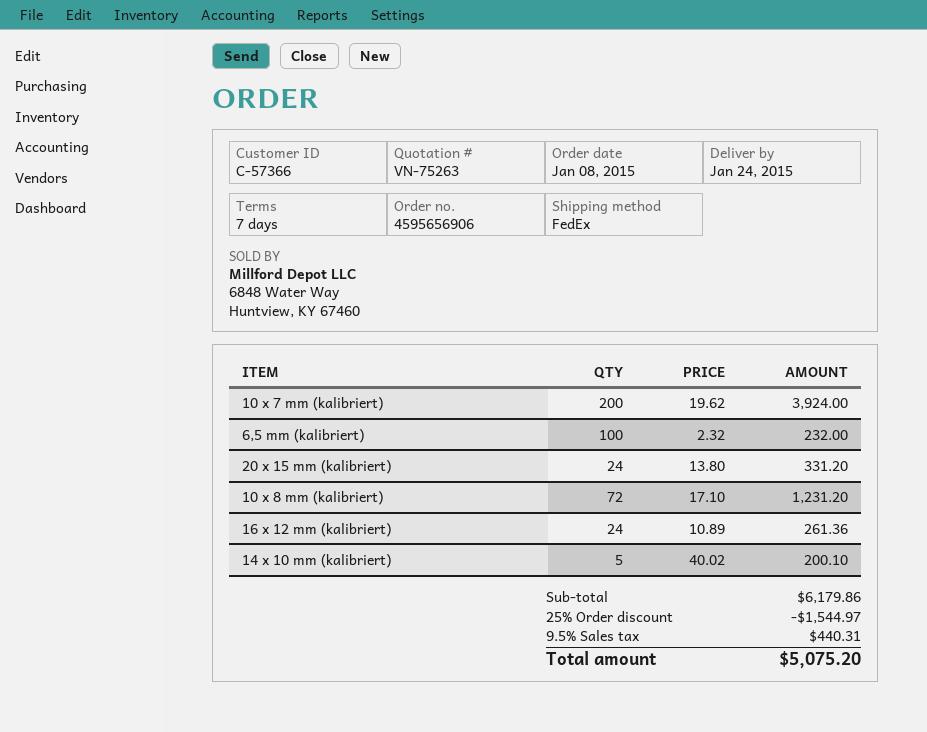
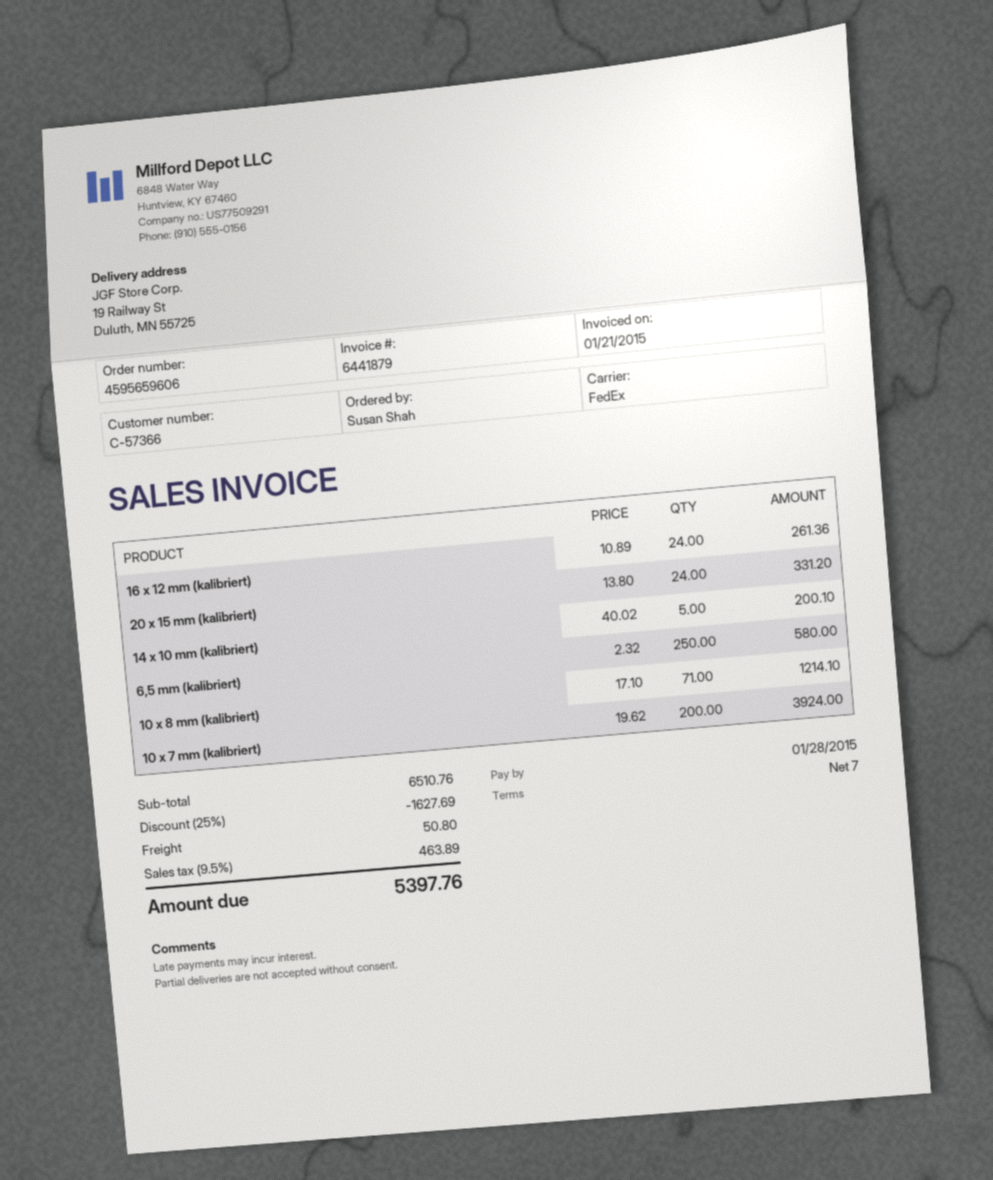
order number: 4595656906 -> 4595659606
6,5 mm (kalibriert): 100 x 2.32 = 232.00 -> 250 x 2.32 = 580.00
10 x 8 mm (kalibriert): 72 x 17.10 = 1231.20 -> 71 x 17.10 = 1214.10
subtotal: 6179.86 -> 6510.76
discount: 25% = 1544.97 -> 25% = 1627.69
shipping: none -> 50.80
tax: 9.5% = 440.31 -> 9.5% = 463.89
total: 5075.20 -> 5397.76

